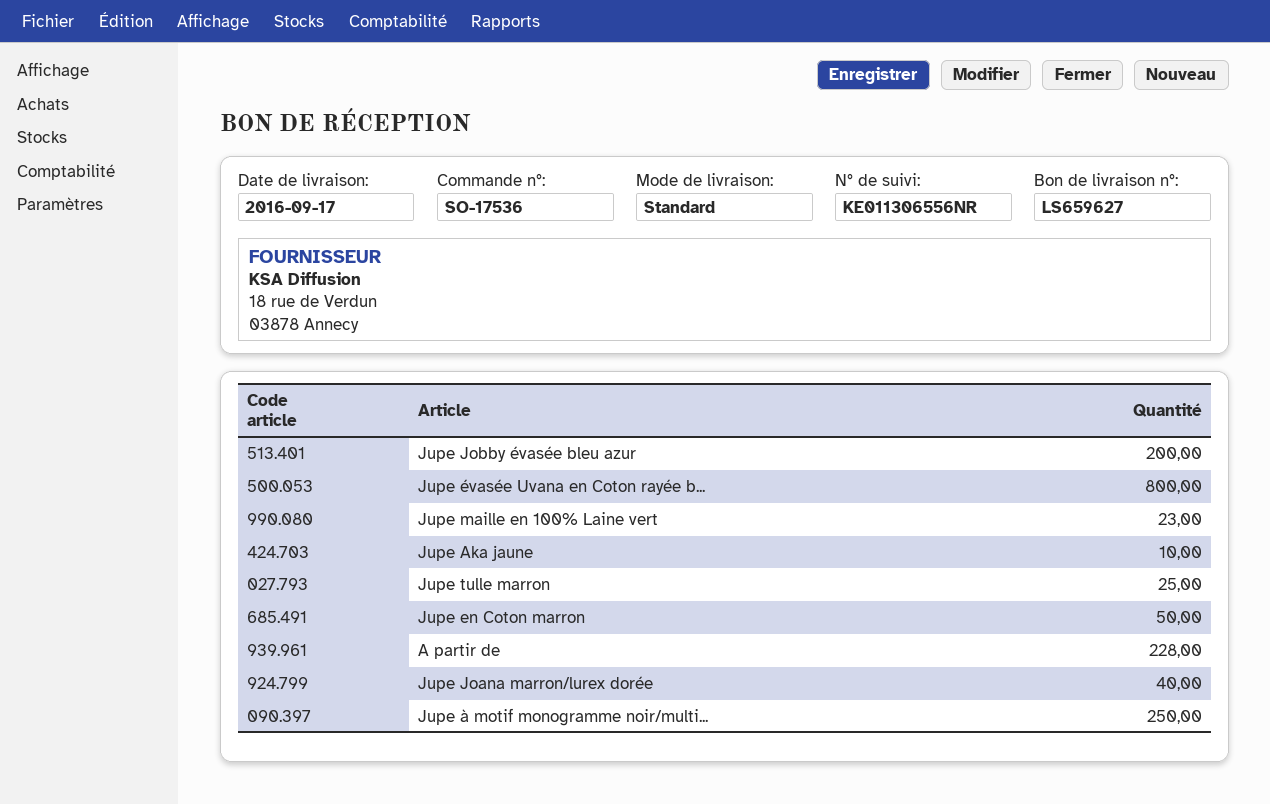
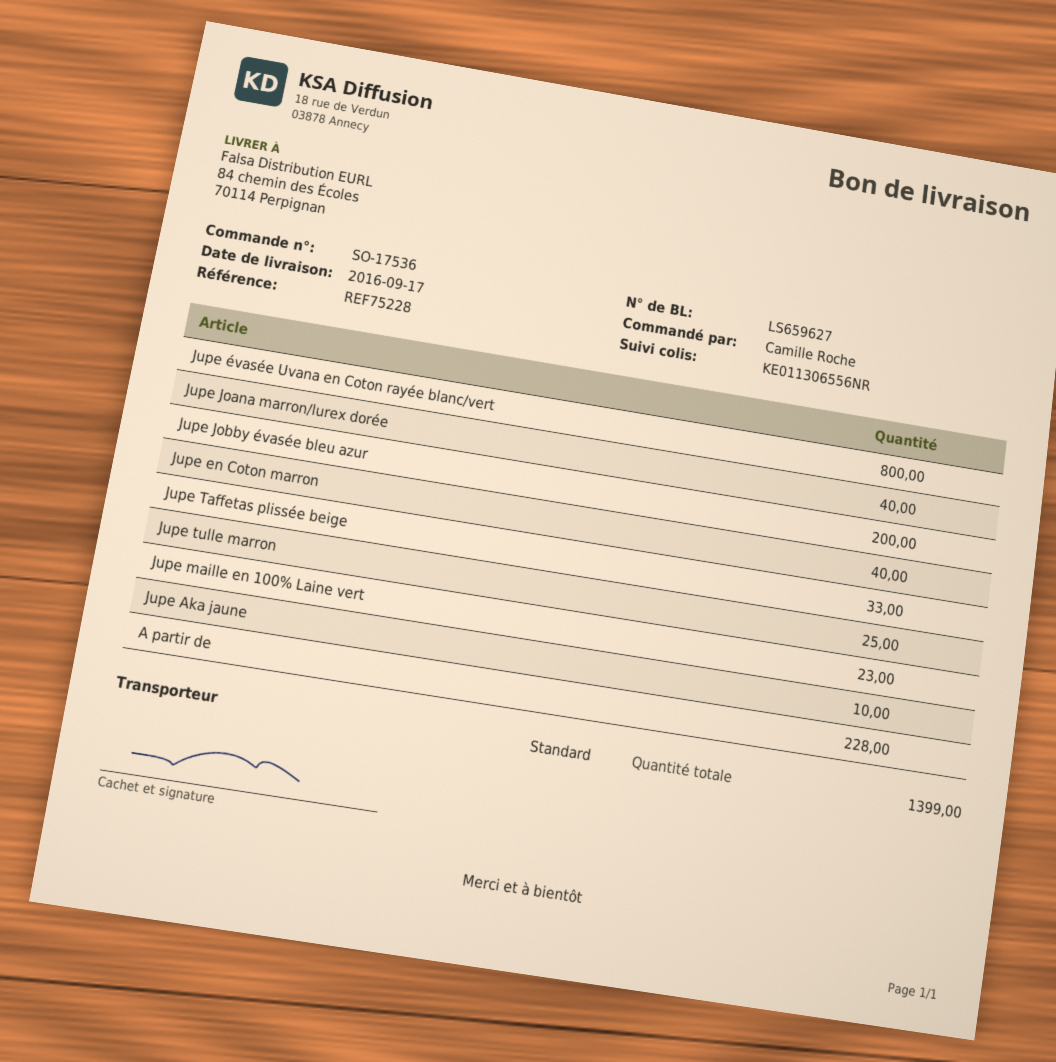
Jupe en Coton marron: 50 -> 40
Jupe à motif monogramme noir/multi...: 250 -> none
Jupe Taffetas plissée beige: none -> 33

